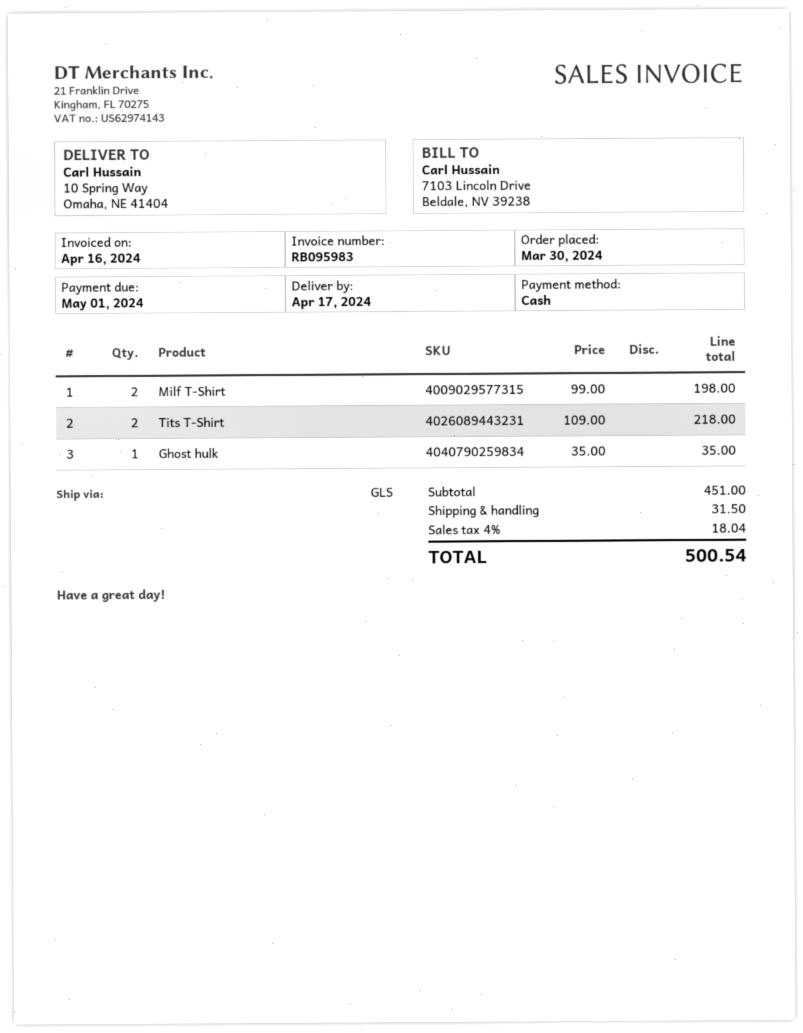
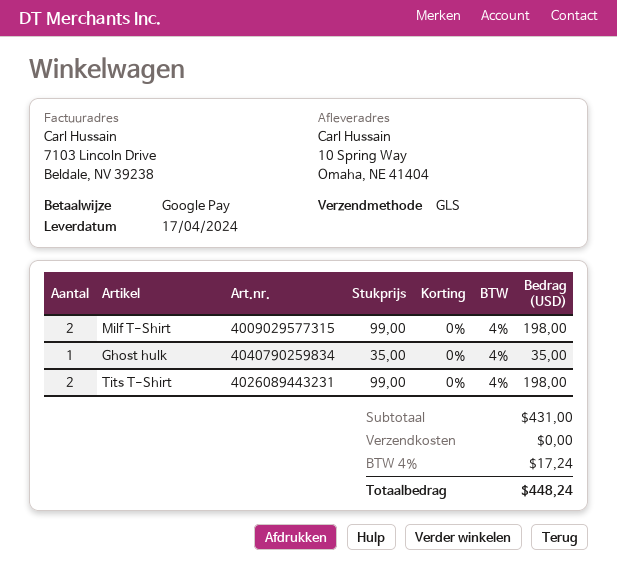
payment method: cash -> Google Pay
Tits T-Shirt: 2 x 109.00 = 218.00 -> 2 x 99.00 = 198.00
subtotal: 451.00 -> 431.00
shipping: 31.50 -> 0.00
tax: 4% = 18.04 -> 4% = 17.24
total: 500.54 -> 448.24

